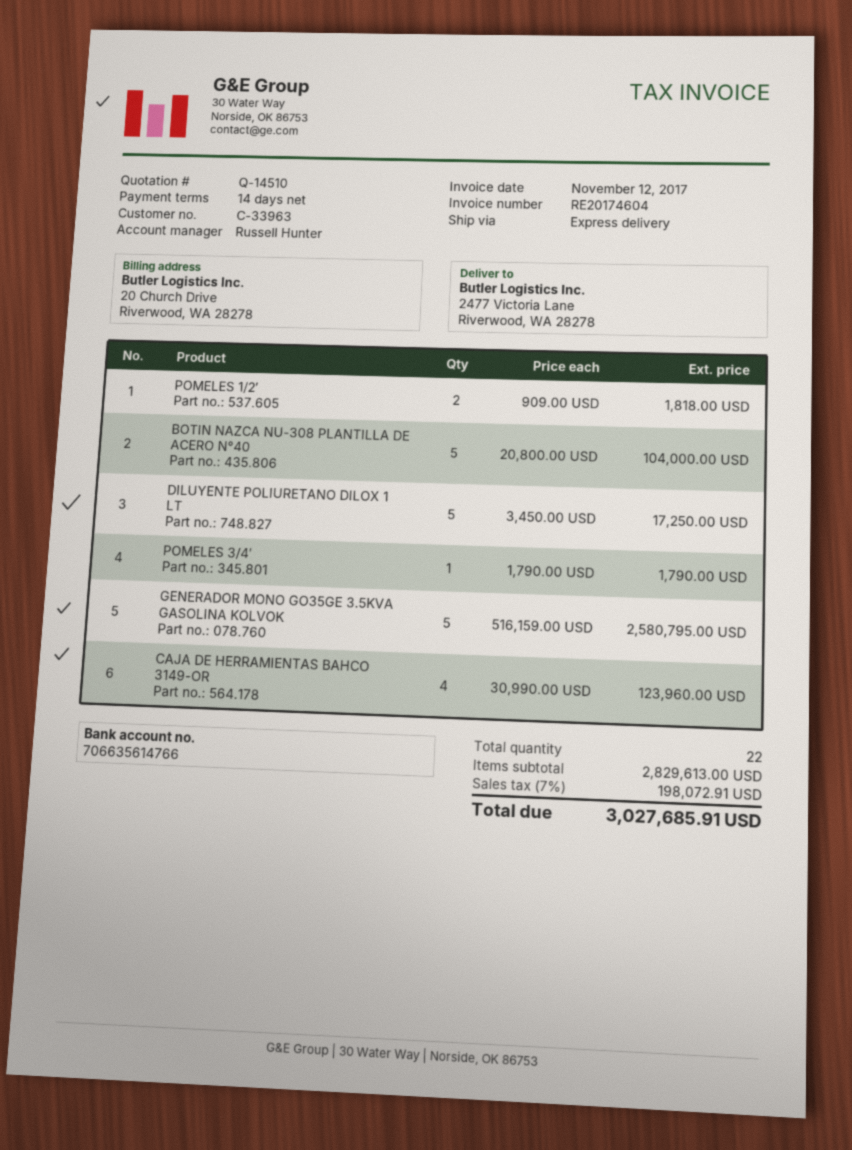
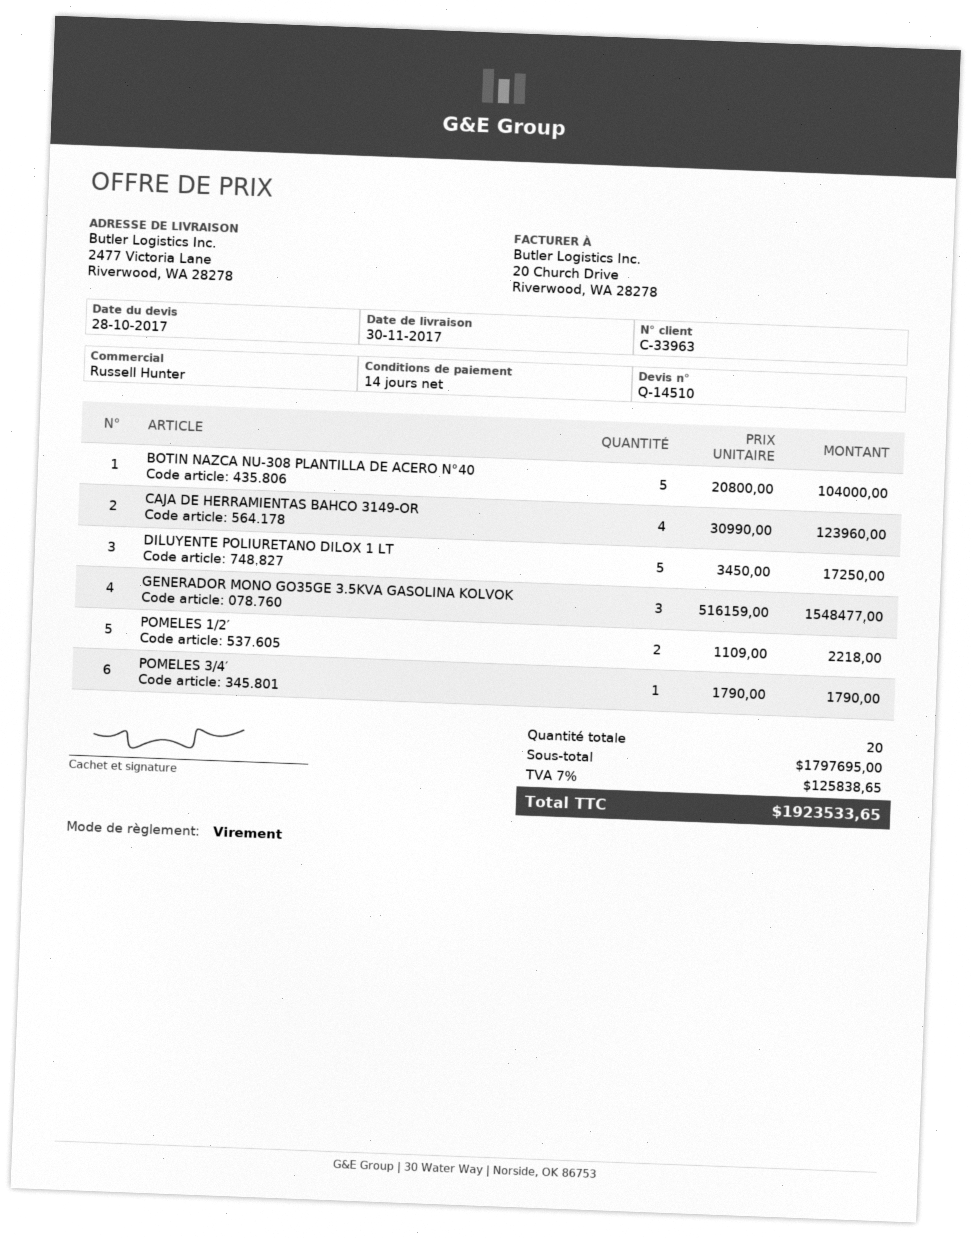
POMELES 1/2′: 2 x 909.00 = 1818.00 -> 2 x 1109.00 = 2218.00
GENERADOR MONO GO35GE 3.5KVA GASOLINA KOLVOK: 5 x 516159.00 = 2580795.00 -> 3 x 516159.00 = 1548477.00
total quantity: 22 -> 20
subtotal: 2829613.00 -> 1797695.00
tax: 7% = 198072.91 -> 7% = 125838.65
total: 3027685.91 -> 1923533.65

